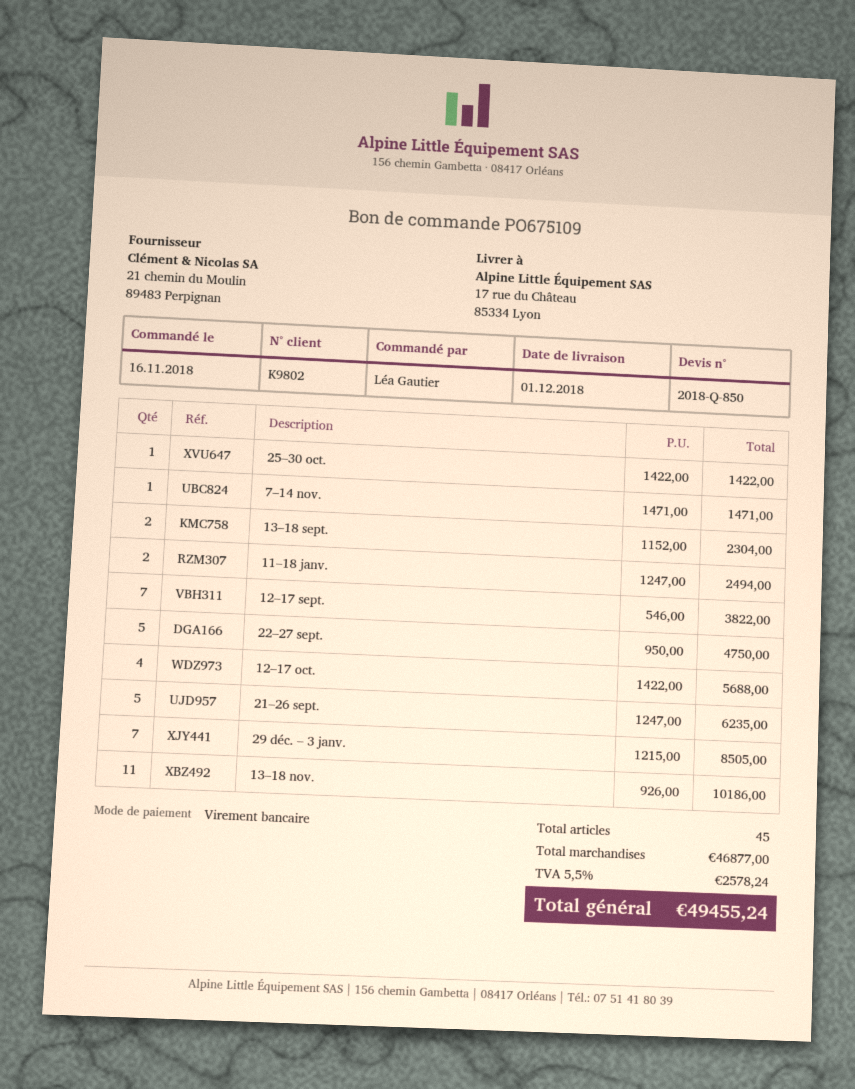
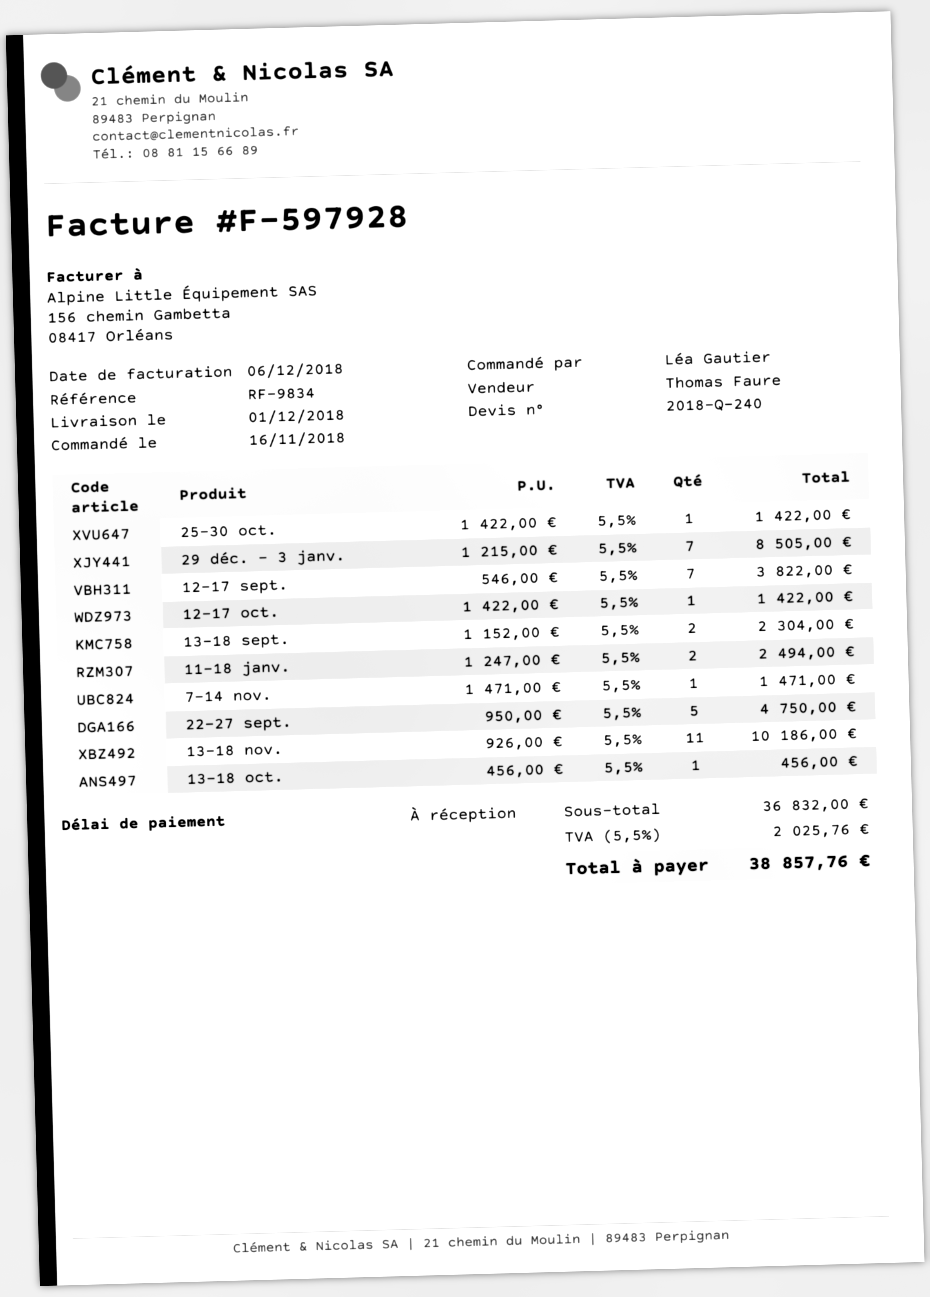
quote number: 2018-Q-850 -> 2018-Q-240
12–17 oct.: 4 x 1422.00 = 5688.00 -> 1 x 1422.00 = 1422.00
21–26 sept.: 5 x 1247.00 = 6235.00 -> none
13–18 oct.: none -> 1 x 456.00 = 456.00
subtotal: 46877.00 -> 36832.00
tax: 5.5% = 2578.24 -> 5.5% = 2025.76
total: 49455.24 -> 38857.76

